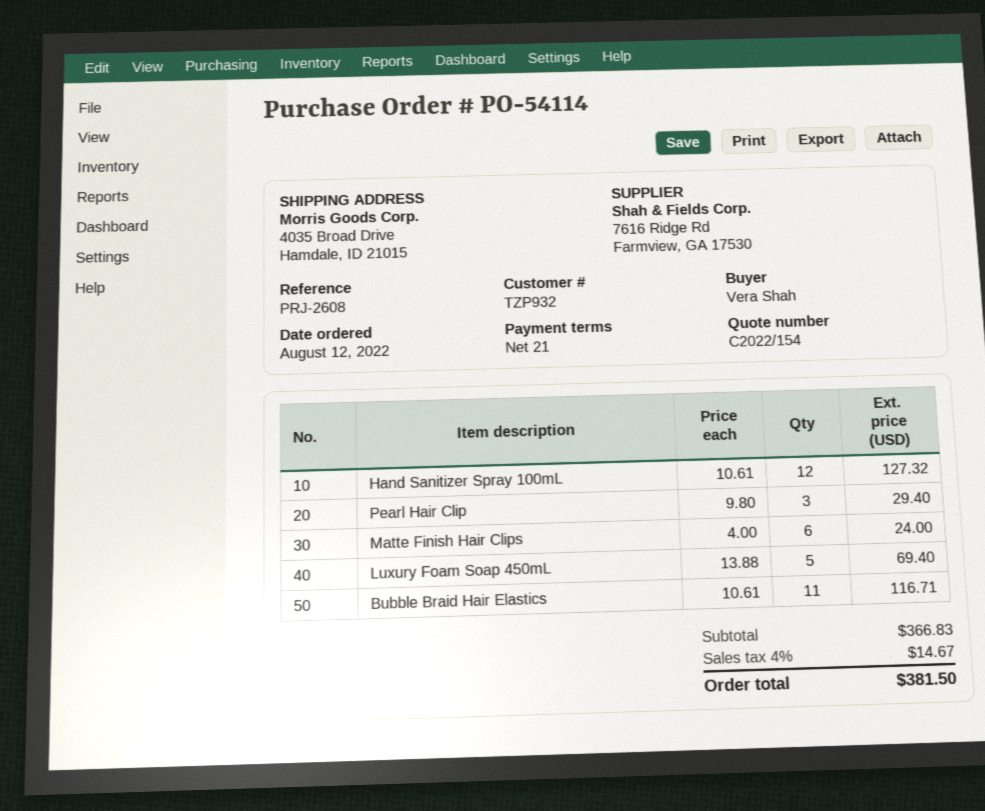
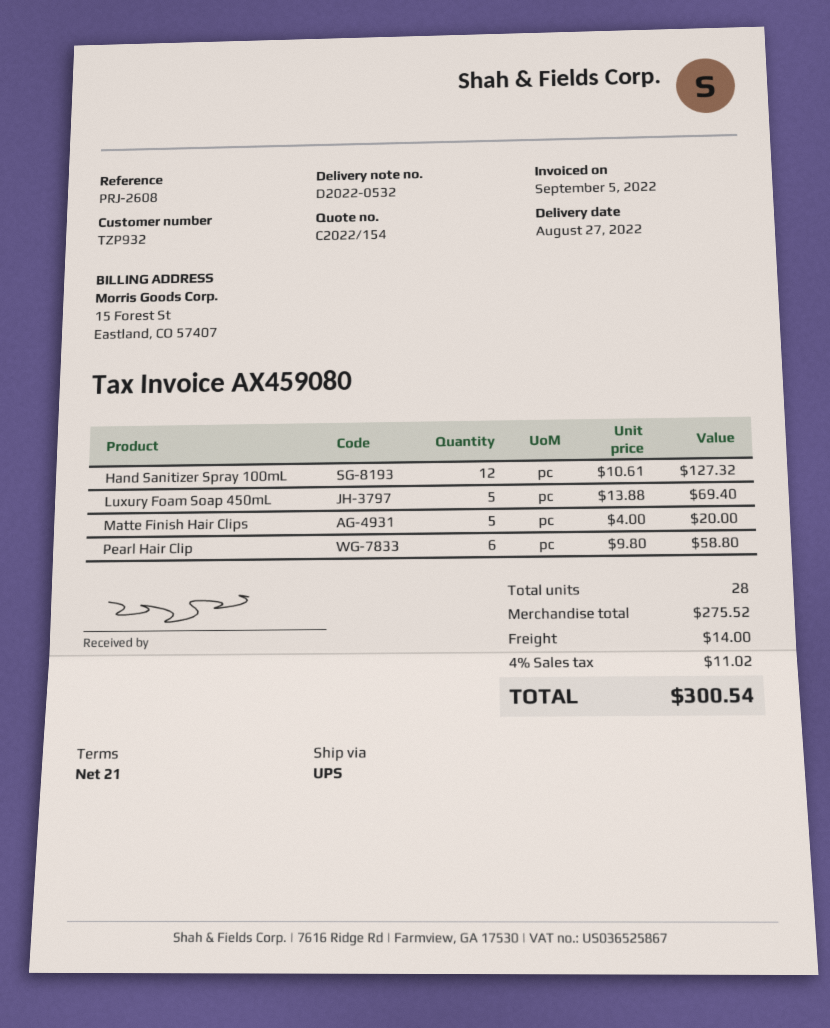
Pearl Hair Clip: 3 x 9.80 = 29.40 -> 6 x 9.80 = 58.80
Matte Finish Hair Clips: 6 x 4.00 = 24.00 -> 5 x 4.00 = 20.00
Bubble Braid Hair Elastics: 11 x 10.61 = 116.71 -> none
subtotal: 366.83 -> 275.52
shipping: none -> 14.00
tax: 4% = 14.67 -> 4% = 11.02
total: 381.50 -> 300.54

